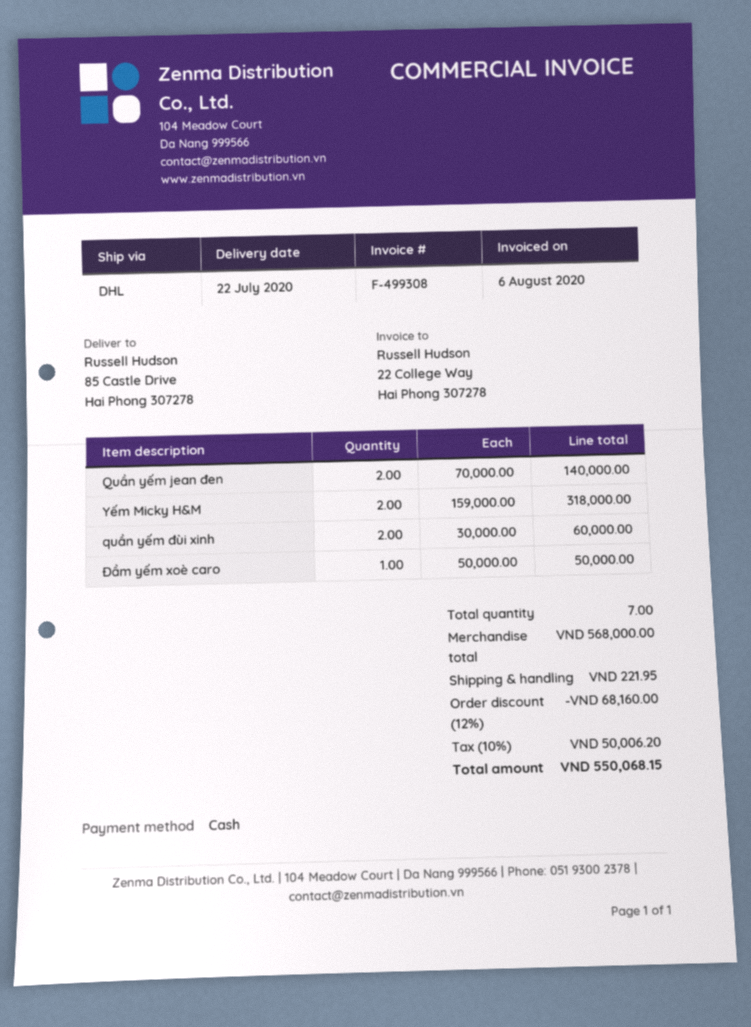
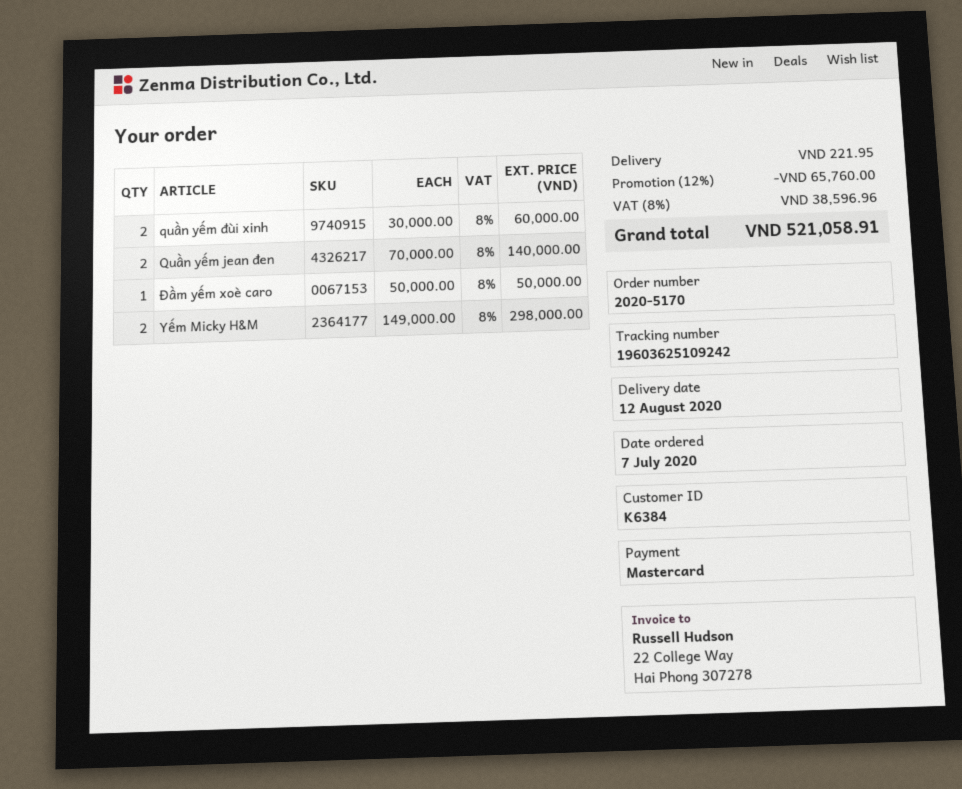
delivery date: 2020-07-22 -> 2020-08-12
payment method: cash -> Mastercard
Yếm Micky H&M: 2 x 159000.00 = 318000.00 -> 2 x 149000.00 = 298000.00
discount: 12% = 68160.00 -> 12% = 65760.00
tax: 10% = 50006.20 -> 8% = 38596.96
total: 550068.15 -> 521058.91

